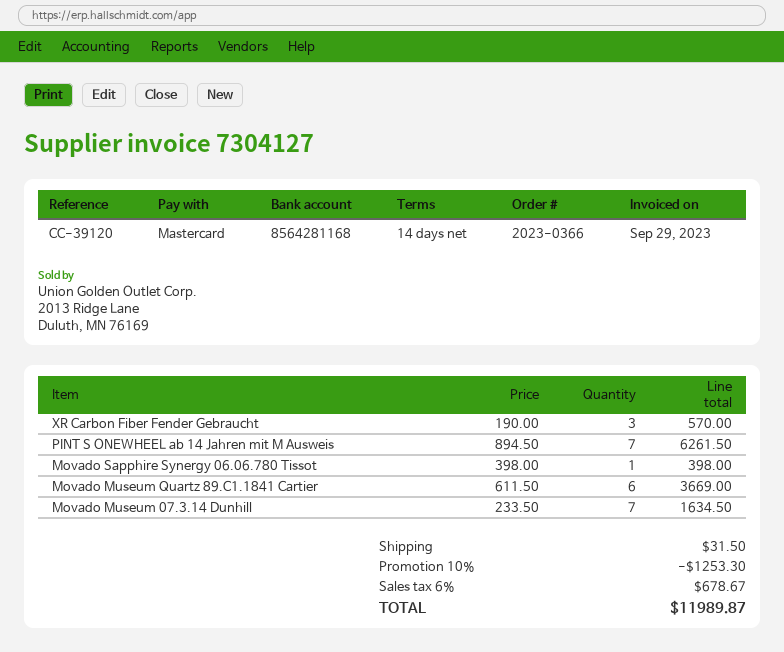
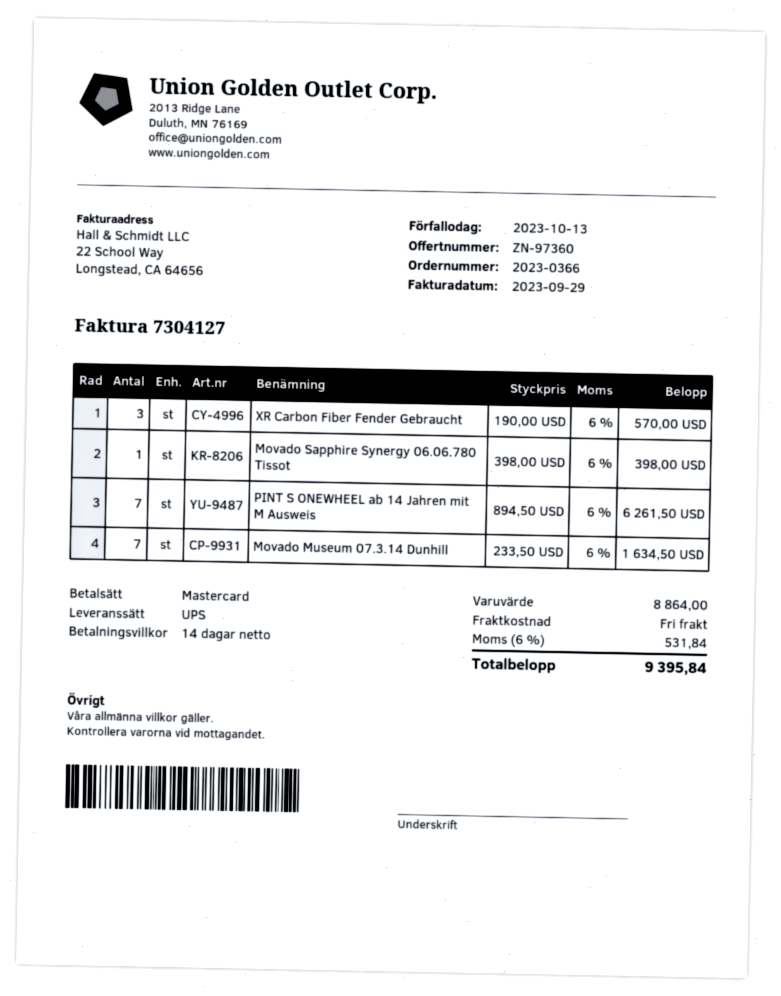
Movado Museum Quartz 89.C1.1841 Cartier: 6 x 611.50 = 3669.00 -> none
discount: 10% = 1253.30 -> none
shipping: 31.50 -> 0.00
tax: 6% = 678.67 -> 6% = 531.84
total: 11989.87 -> 9395.84

